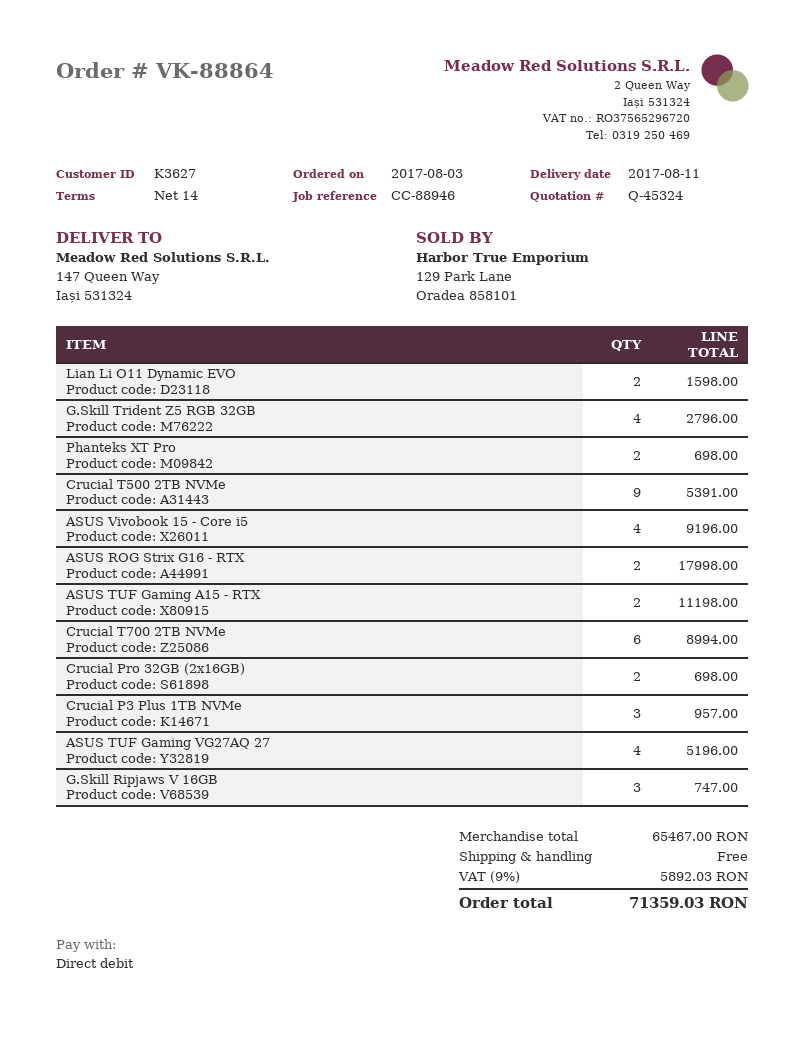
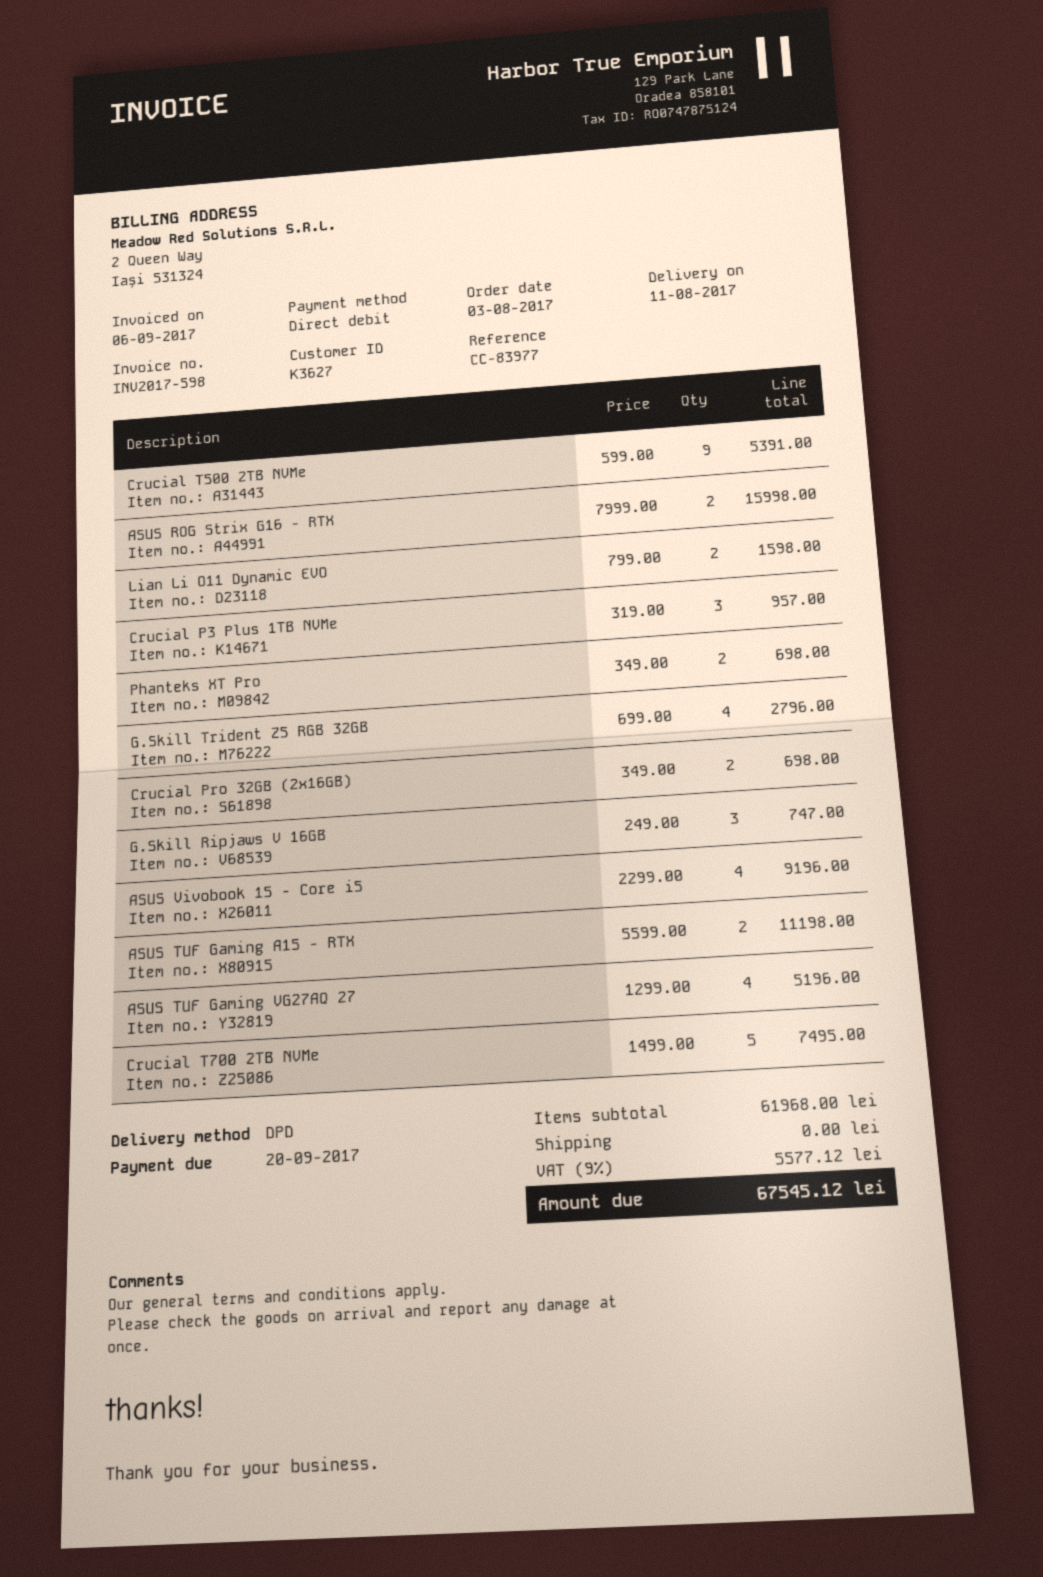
reference: CC-88946 -> CC-83977
ASUS ROG Strix G16 - RTX: 2 for 17998.00 -> 2 for 15998.00
Crucial T700 2TB NVMe: 6 for 8994.00 -> 5 for 7495.00
subtotal: 65467.00 -> 61968.00
tax: 9% = 5892.03 -> 9% = 5577.12
total: 71359.03 -> 67545.12

